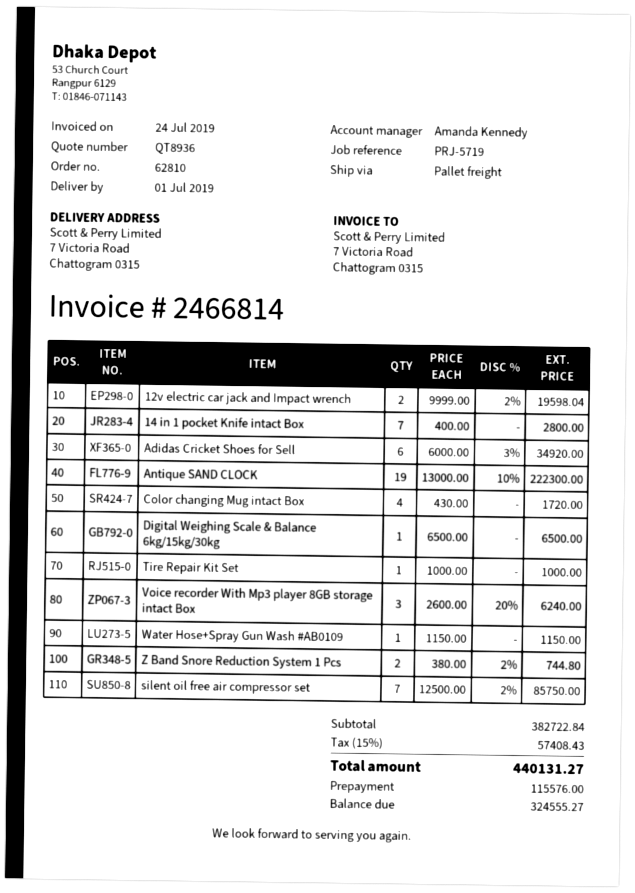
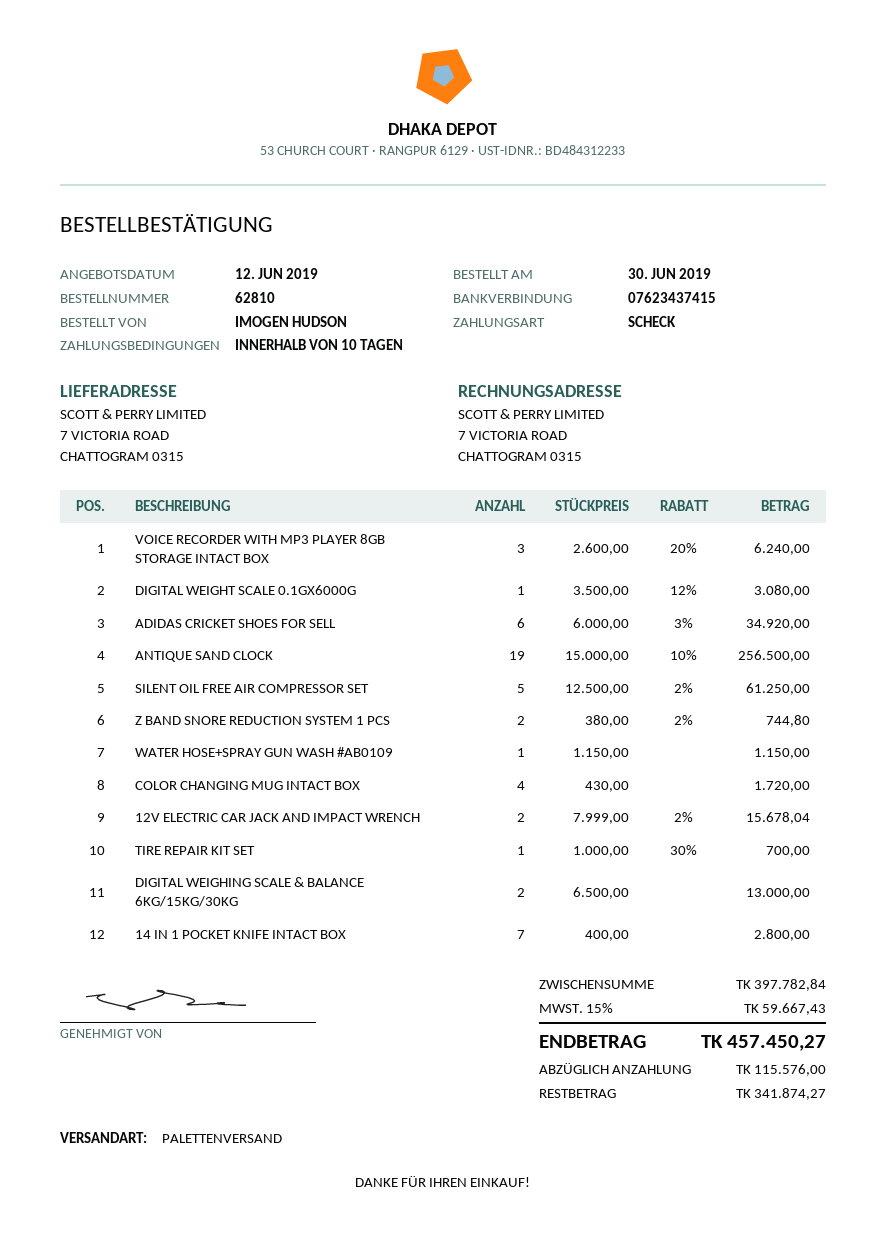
12v electric car jack and Impact wrench: 2 x 9999.00 - 2% = 19598.04 -> 2 x 7999.00 - 2% = 15678.04
Antique SAND CLOCK: 19 x 13000.00 - 10% = 222300.00 -> 19 x 15000.00 - 10% = 256500.00
Digital Weighing Scale & Balance 6kg/15kg/30kg: 1 x 6500.00 = 6500.00 -> 2 x 6500.00 = 13000.00
Tire Repair Kit Set: 1 x 1000.00 = 1000.00 -> 1 x 1000.00 - 30% = 700.00
silent oil free air compressor set: 7 x 12500.00 - 2% = 85750.00 -> 5 x 12500.00 - 2% = 61250.00
DIGITAL WEIGHT SCALE 0.1GX6000G: none -> 1 x 3500.00 - 12% = 3080.00
subtotal: 382722.84 -> 397782.84
tax: 15% = 57408.43 -> 15% = 59667.43
total: 440131.27 -> 457450.27
balance: 324555.27 -> 341874.27

